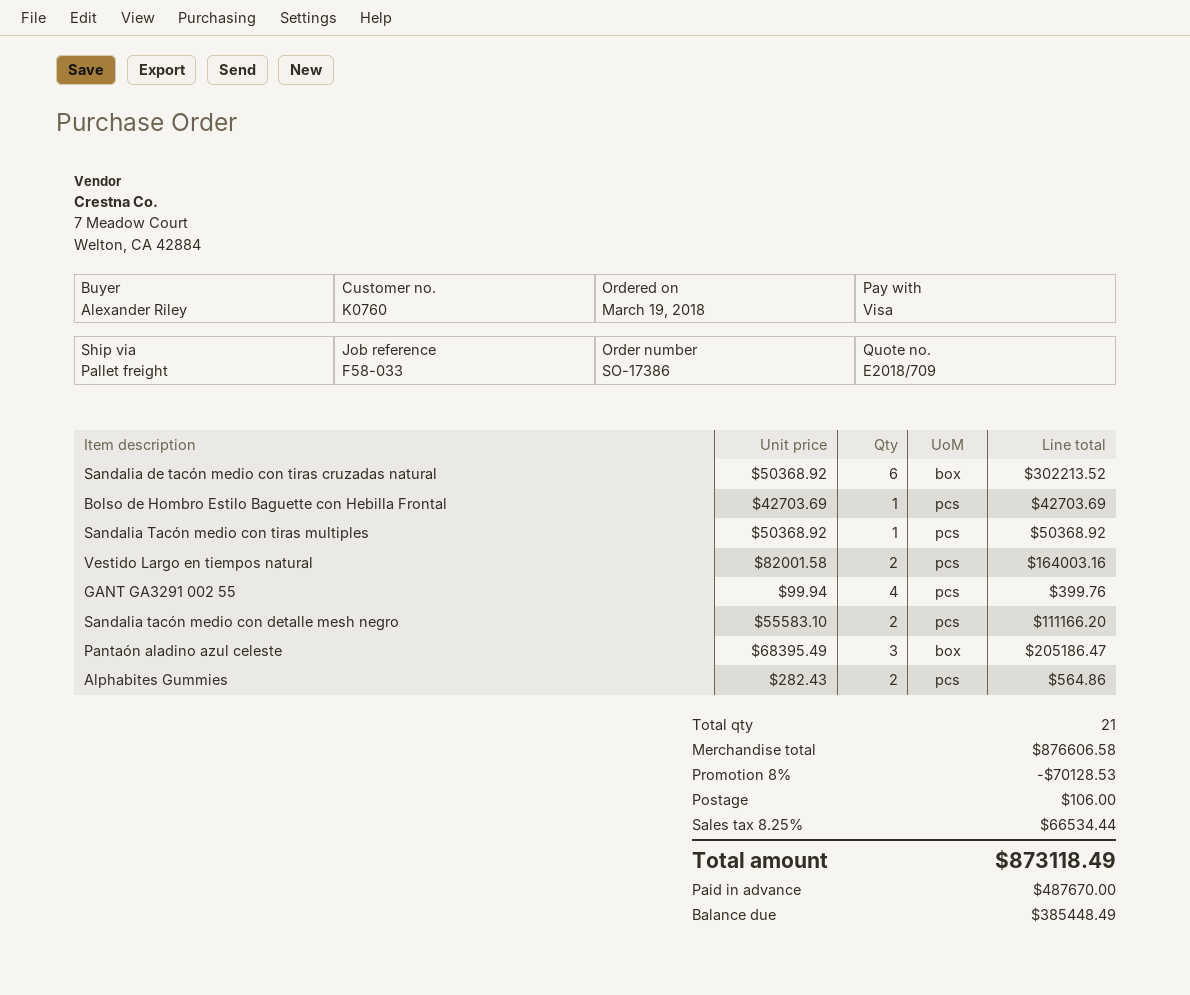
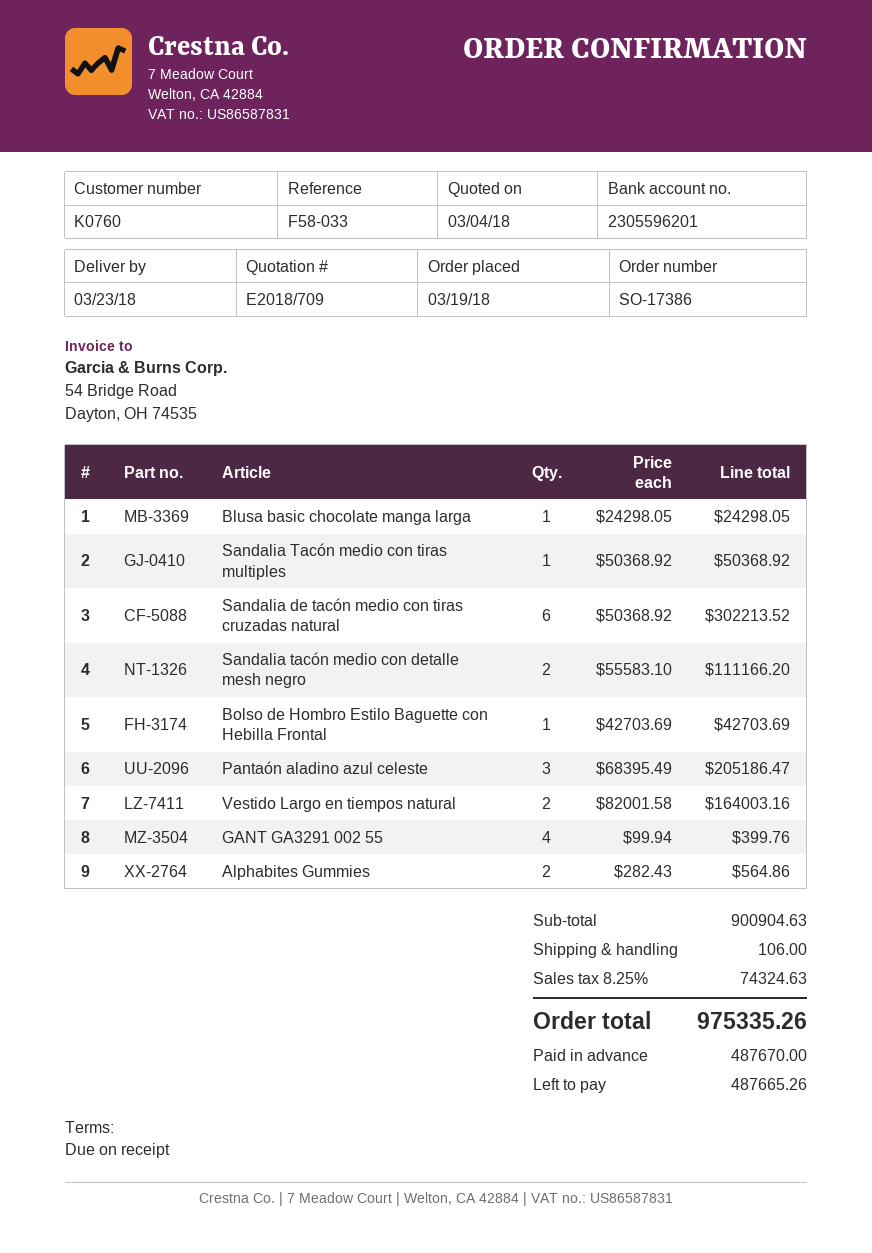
Blusa basic chocolate manga larga: none -> 1 x 24298.05 = 24298.05
subtotal: 876606.58 -> 900904.63
discount: 8% = 70128.53 -> none
tax: 8.25% = 66534.44 -> 8.25% = 74324.63
total: 873118.49 -> 975335.26
balance: 385448.49 -> 487665.26

